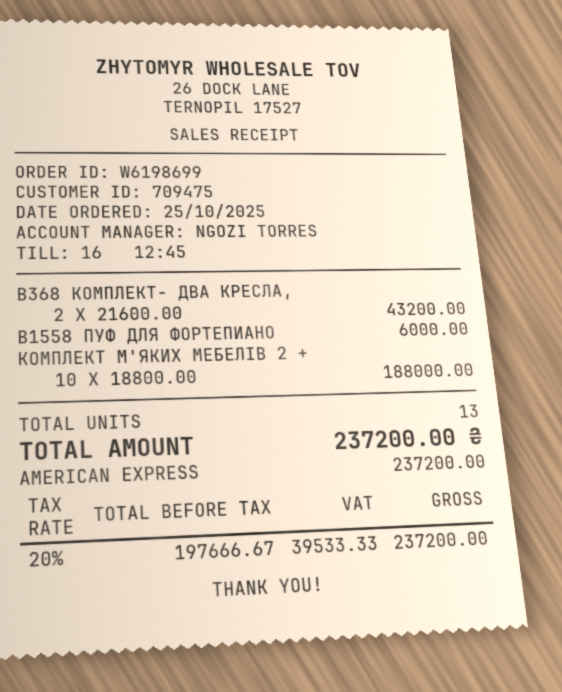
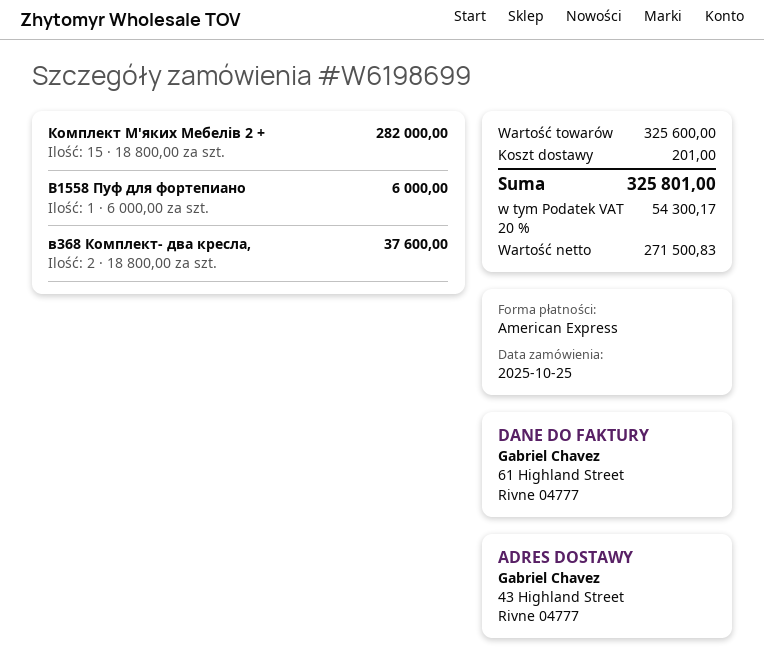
В368 КОМПЛЕКТ- ДВА КРЕСЛА,: 2 x 21600.00 = 43200.00 -> 2 x 18800.00 = 37600.00
КОМПЛЕКТ М'ЯКИХ МЕБЕЛІВ 2 +: 10 x 18800.00 = 188000.00 -> 15 x 18800.00 = 282000.00
shipping: none -> 201.00
net: 197666.67 -> 271500.83
tax: 20% = 39533.33 -> 20% = 54300.17
total: 237200.00 -> 325801.00

